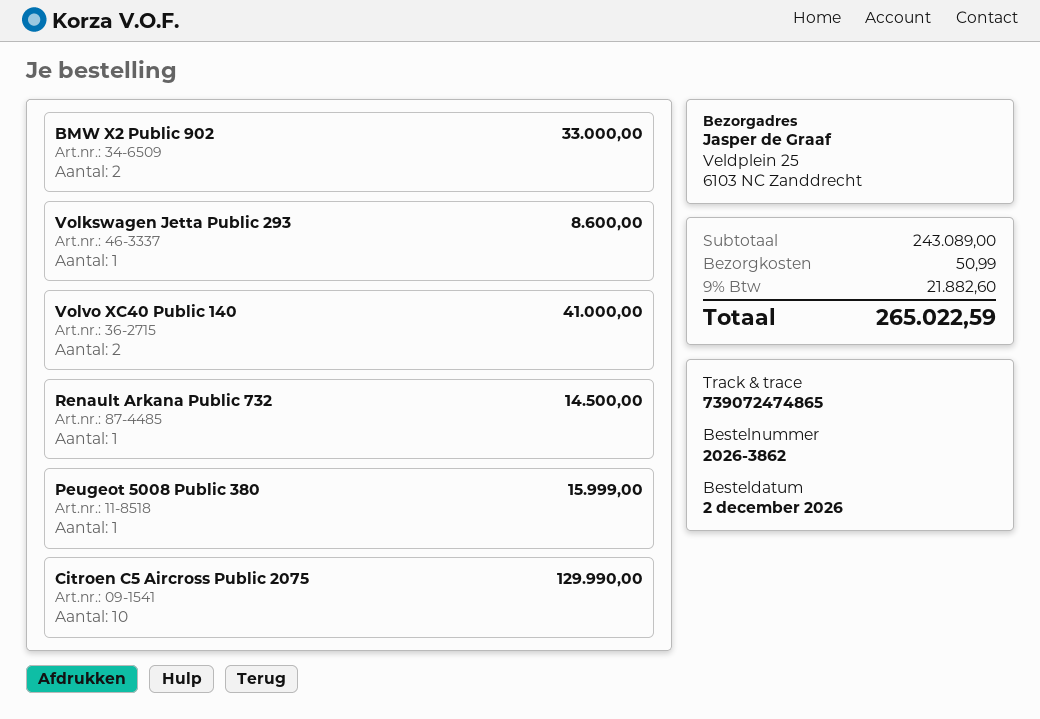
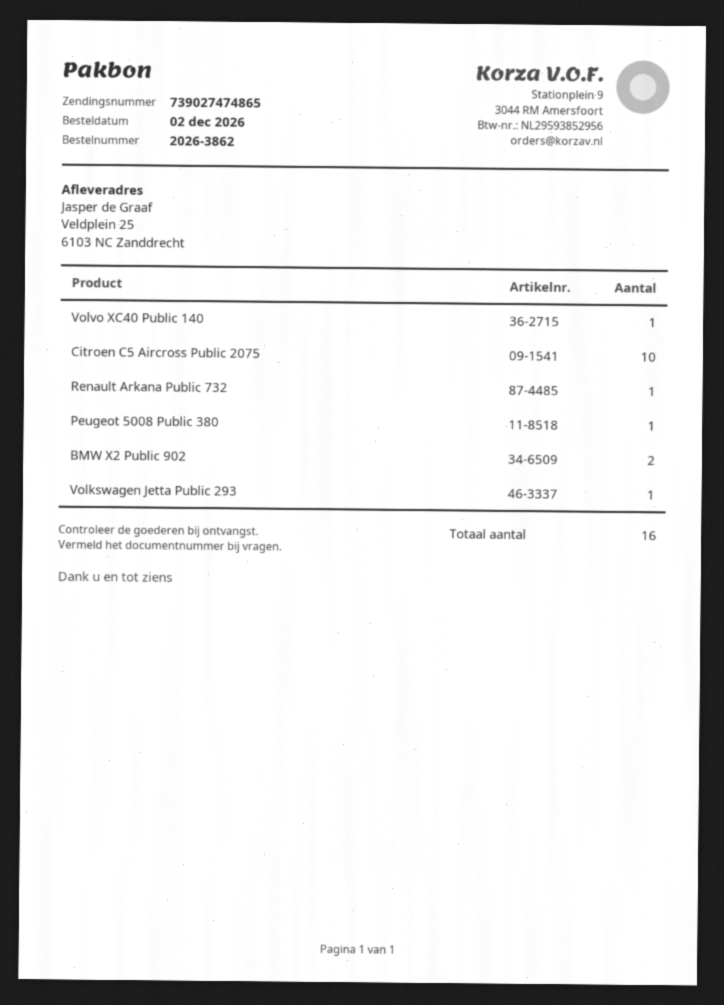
tracking number: 739072474865 -> 739027474865
Volvo XC40 Public 140: 2 -> 1

